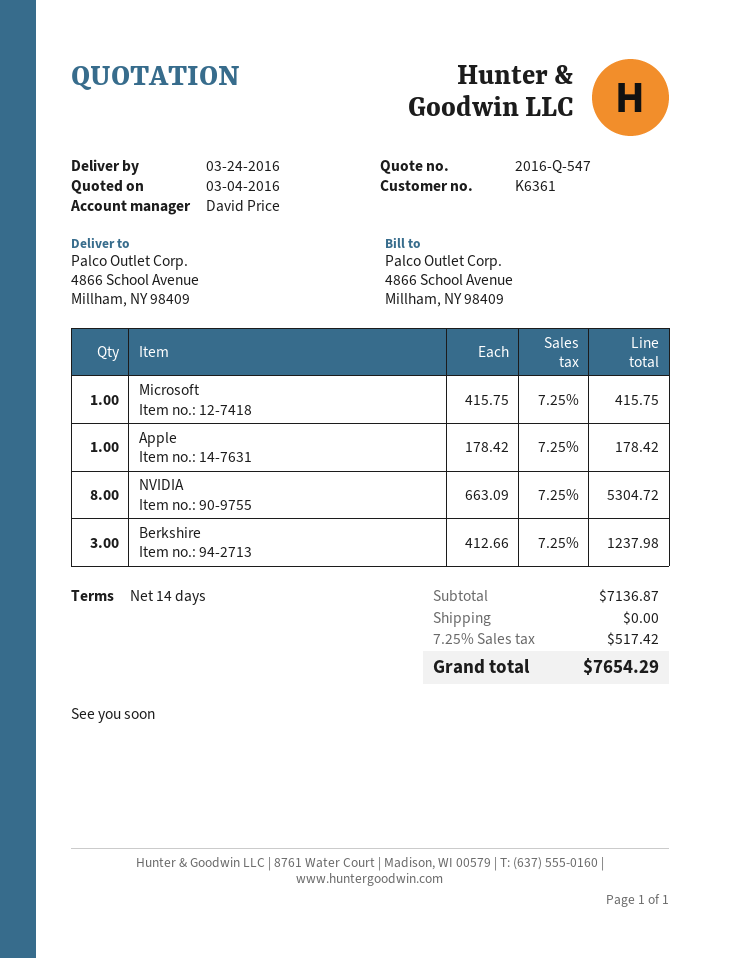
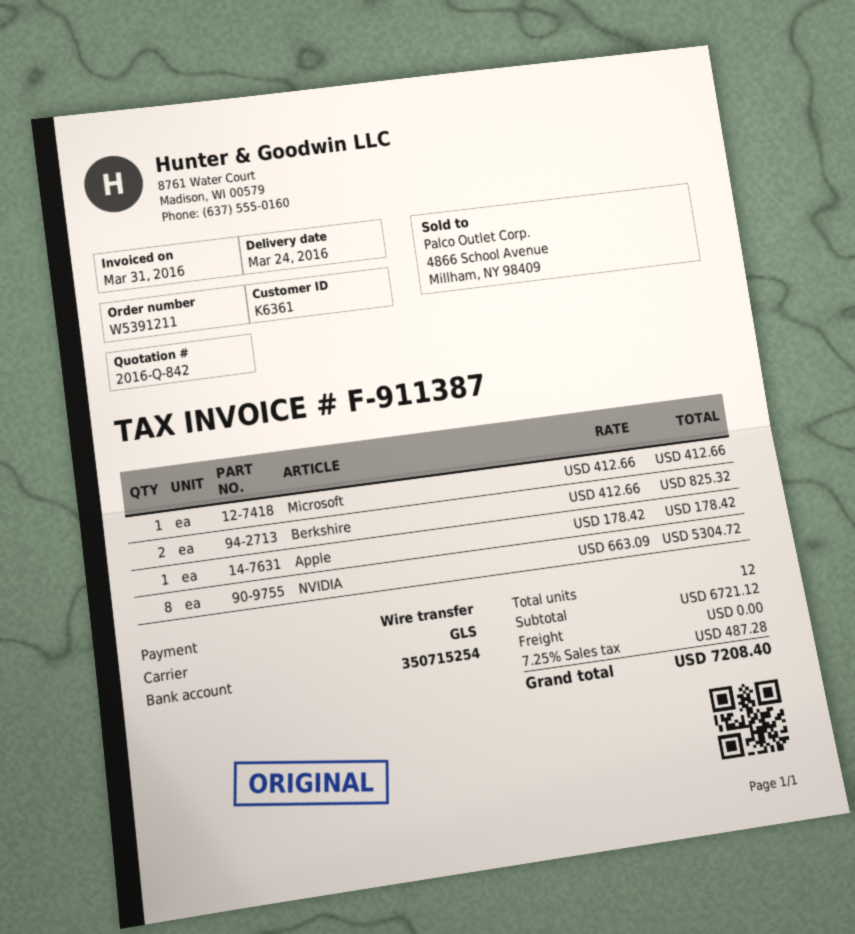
quote number: 2016-Q-547 -> 2016-Q-842
Microsoft: 1 x 415.75 = 415.75 -> 1 x 412.66 = 412.66
Berkshire: 3 x 412.66 = 1237.98 -> 2 x 412.66 = 825.32
subtotal: 7136.87 -> 6721.12
tax: 7.25% = 517.42 -> 7.25% = 487.28
total: 7654.29 -> 7208.40

